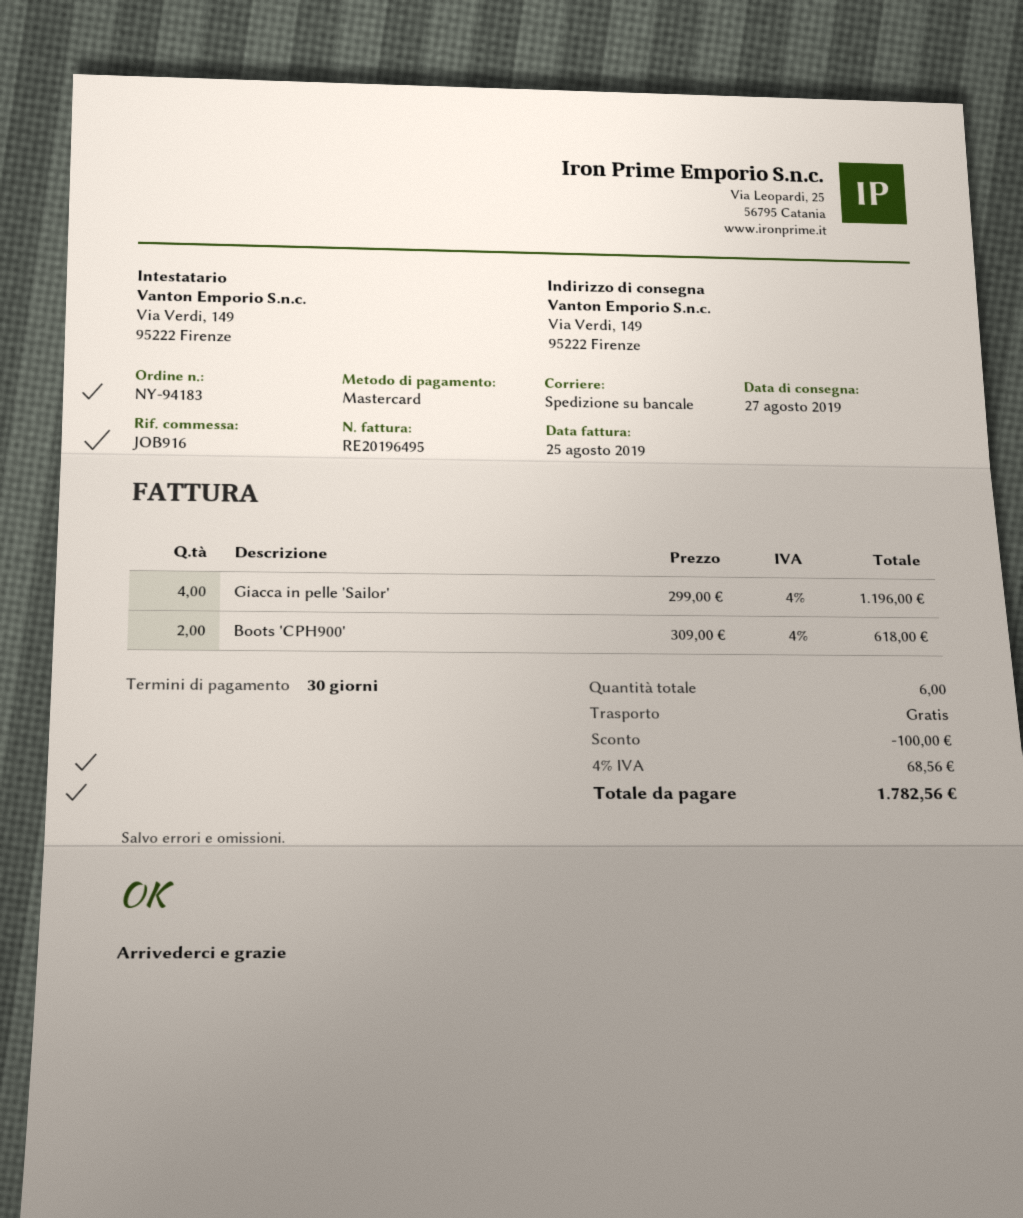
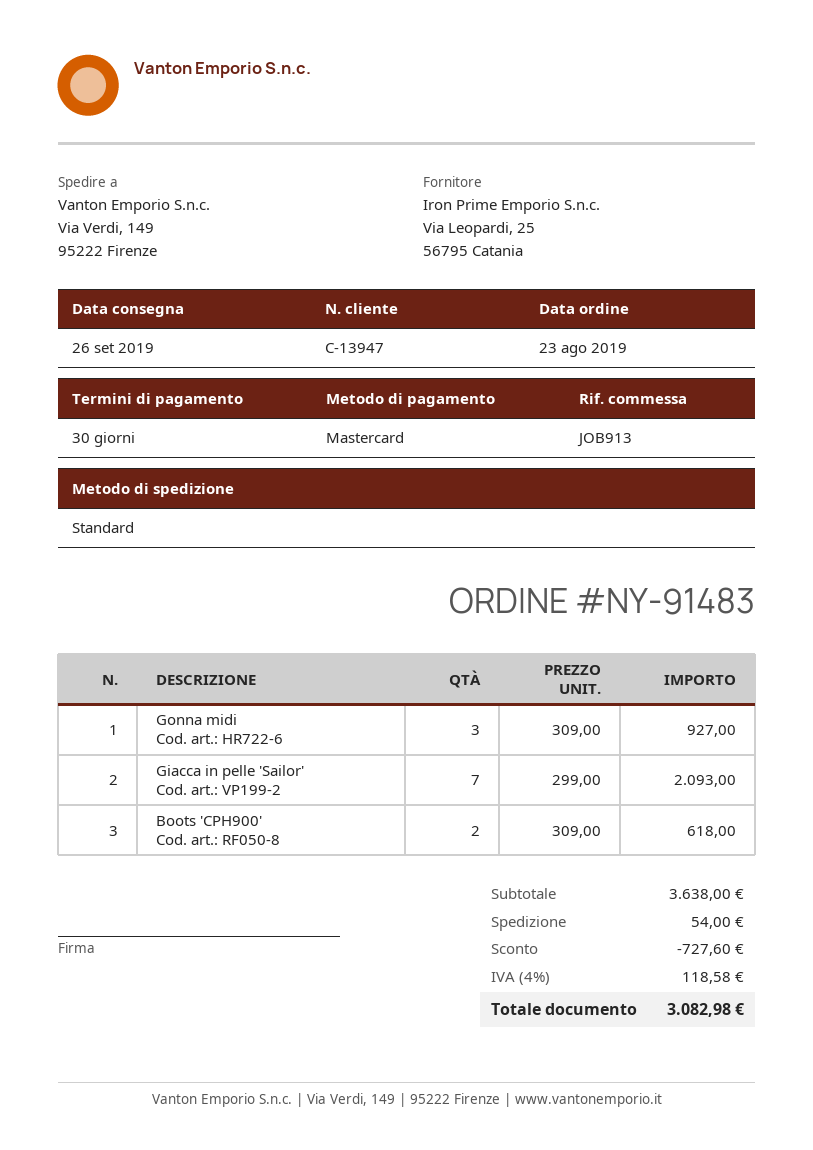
order number: NY-94183 -> NY-91483
delivery date: 2019-08-27 -> 2019-09-26
reference: JOB916 -> JOB913
shipping method: pallet freight -> standard
Giacca in pelle 'Sailor': 4 x 299.00 = 1196.00 -> 7 x 299.00 = 2093.00
Gonna midi: none -> 3 x 309.00 = 927.00
discount: 100.00 -> 727.60
shipping: 0.00 -> 54.00
tax: 4% = 68.56 -> 4% = 118.58
total: 1782.56 -> 3082.98

